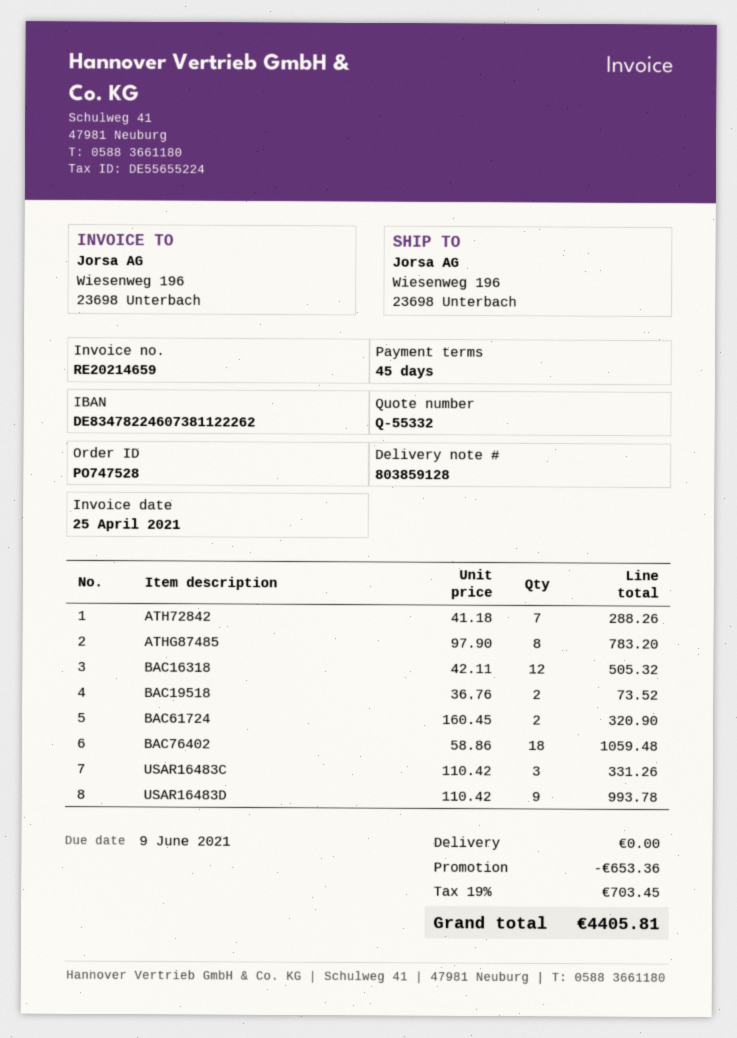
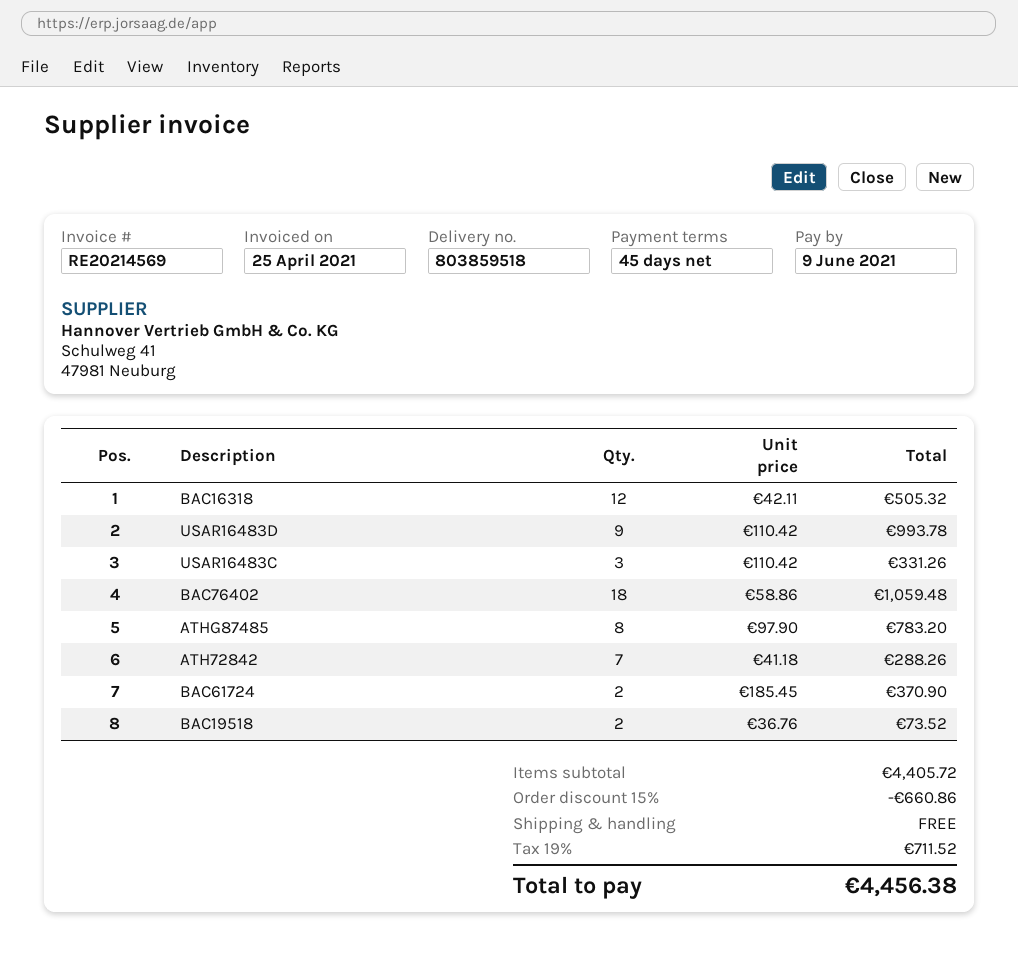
delivery note number: 803859128 -> 803859518
invoice number: RE20214659 -> RE20214569
BAC61724: 2 x 160.45 = 320.90 -> 2 x 185.45 = 370.90
discount: 653.36 -> 660.86
tax: 19% = 703.45 -> 19% = 711.52
total: 4405.81 -> 4456.38

